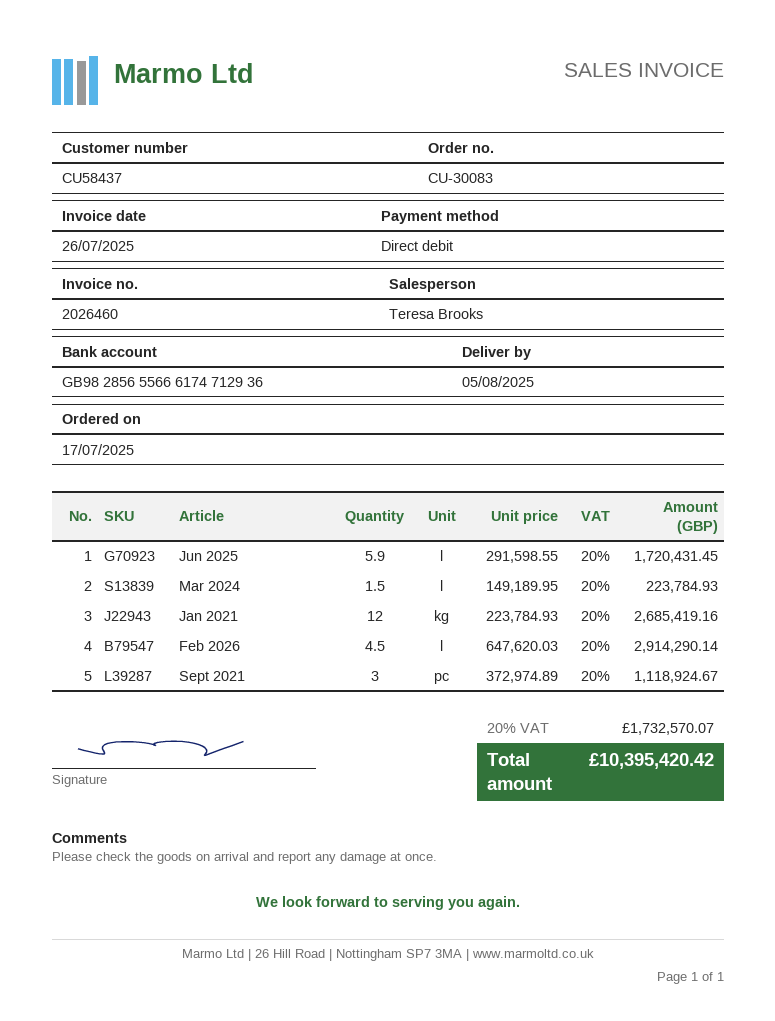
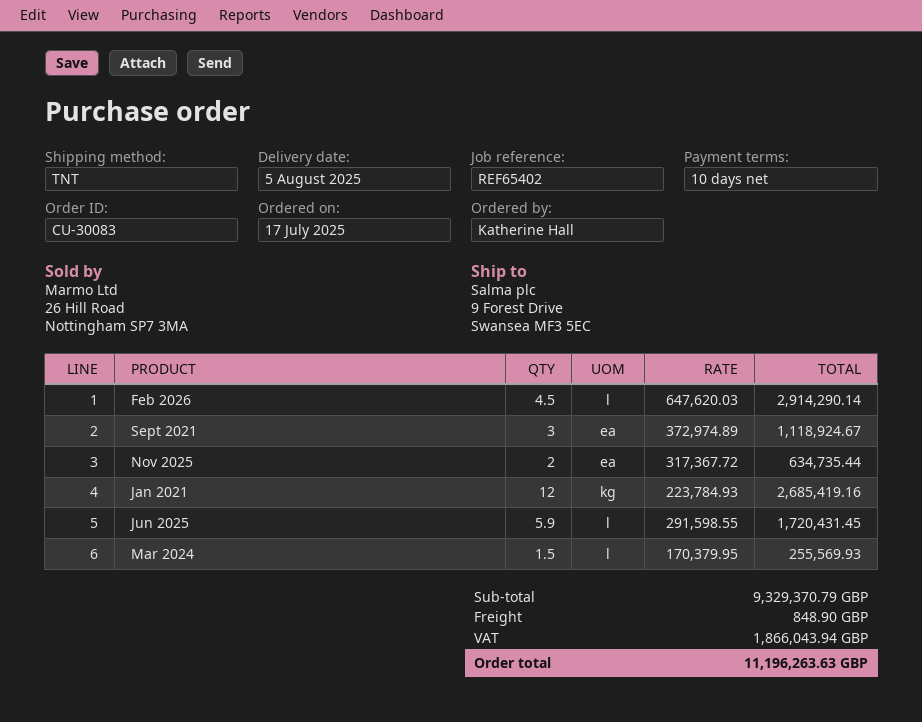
Mar 2024: 1.5 x 149189.95 = 223784.93 -> 1.5 x 170379.95 = 255569.93
Nov 2025: none -> 2 x 317367.72 = 634735.44
shipping: none -> 848.90
tax: 1732570.07 -> 1866043.94
total: 10395420.42 -> 11196263.63

